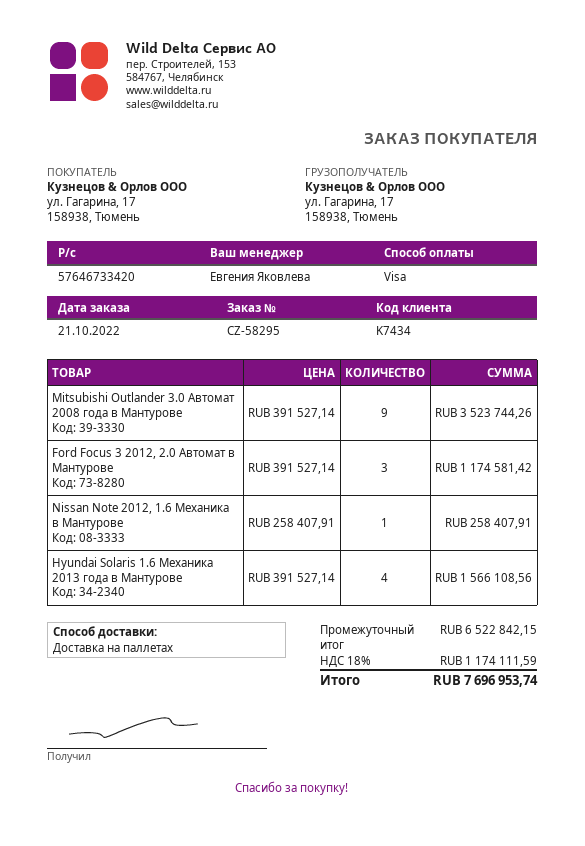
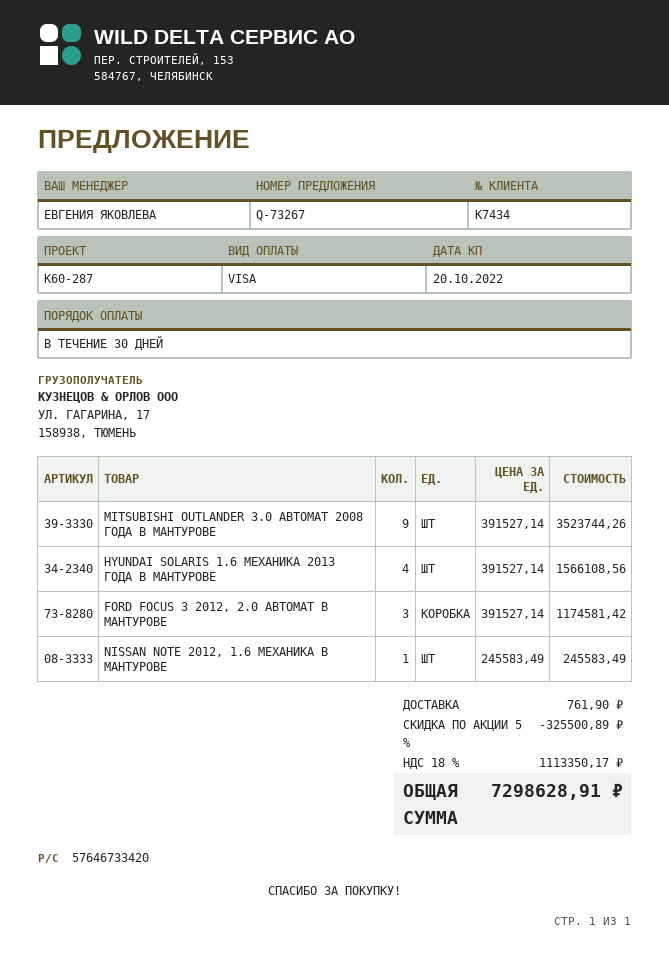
Nissan Note 2012, 1.6 Механика в Мантурове: 1 x 258407.91 = 258407.91 -> 1 x 245583.49 = 245583.49
discount: none -> 5% = 325500.89
shipping: none -> 761.90
tax: 18% = 1174111.59 -> 18% = 1113350.17
total: 7696953.74 -> 7298628.91

